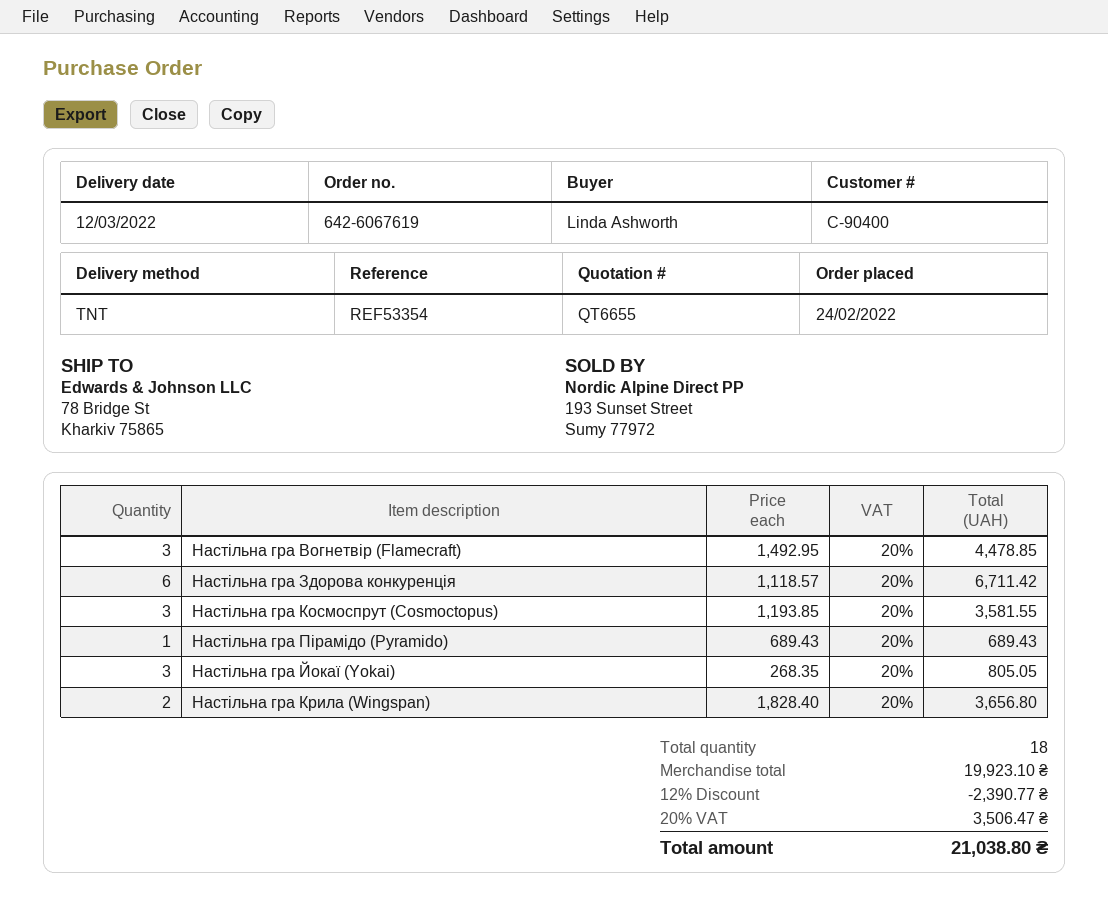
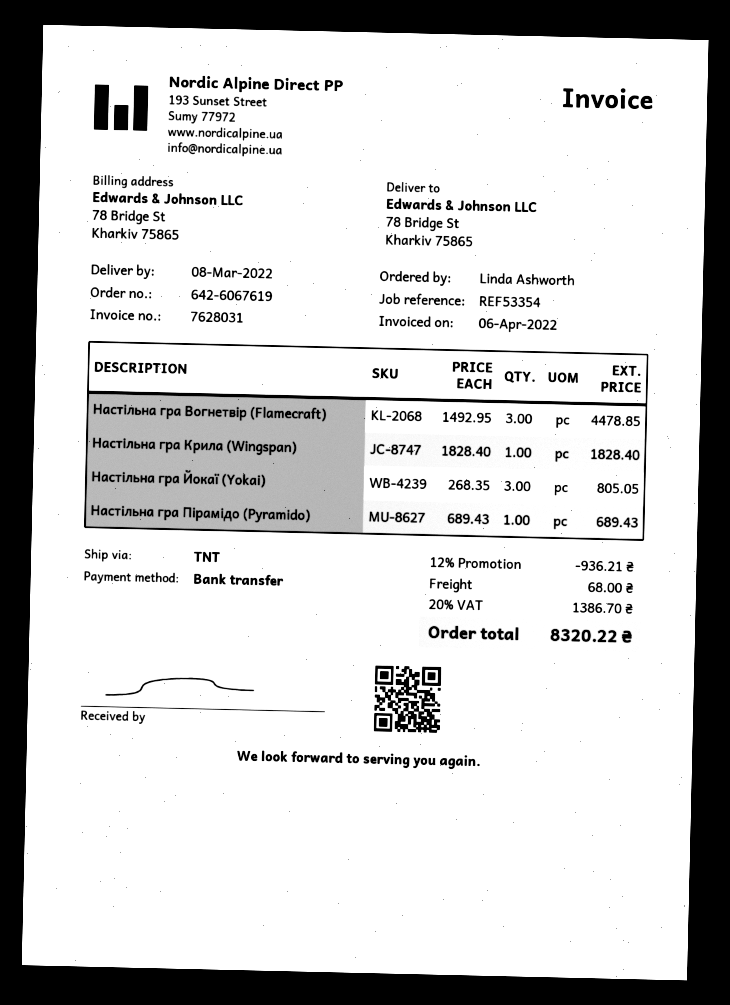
delivery date: 2022-03-12 -> 2022-03-08
Настільна гра Здорова конкуренція: 6 x 1118.57 = 6711.42 -> none
Настільна гра Космоспрут (Cosmoctopus): 3 x 1193.85 = 3581.55 -> none
Настільна гра Крила (Wingspan): 2 x 1828.40 = 3656.80 -> 1 x 1828.40 = 1828.40
discount: 12% = 2390.77 -> 12% = 936.21
shipping: none -> 68.00
tax: 20% = 3506.47 -> 20% = 1386.70
total: 21038.80 -> 8320.22

